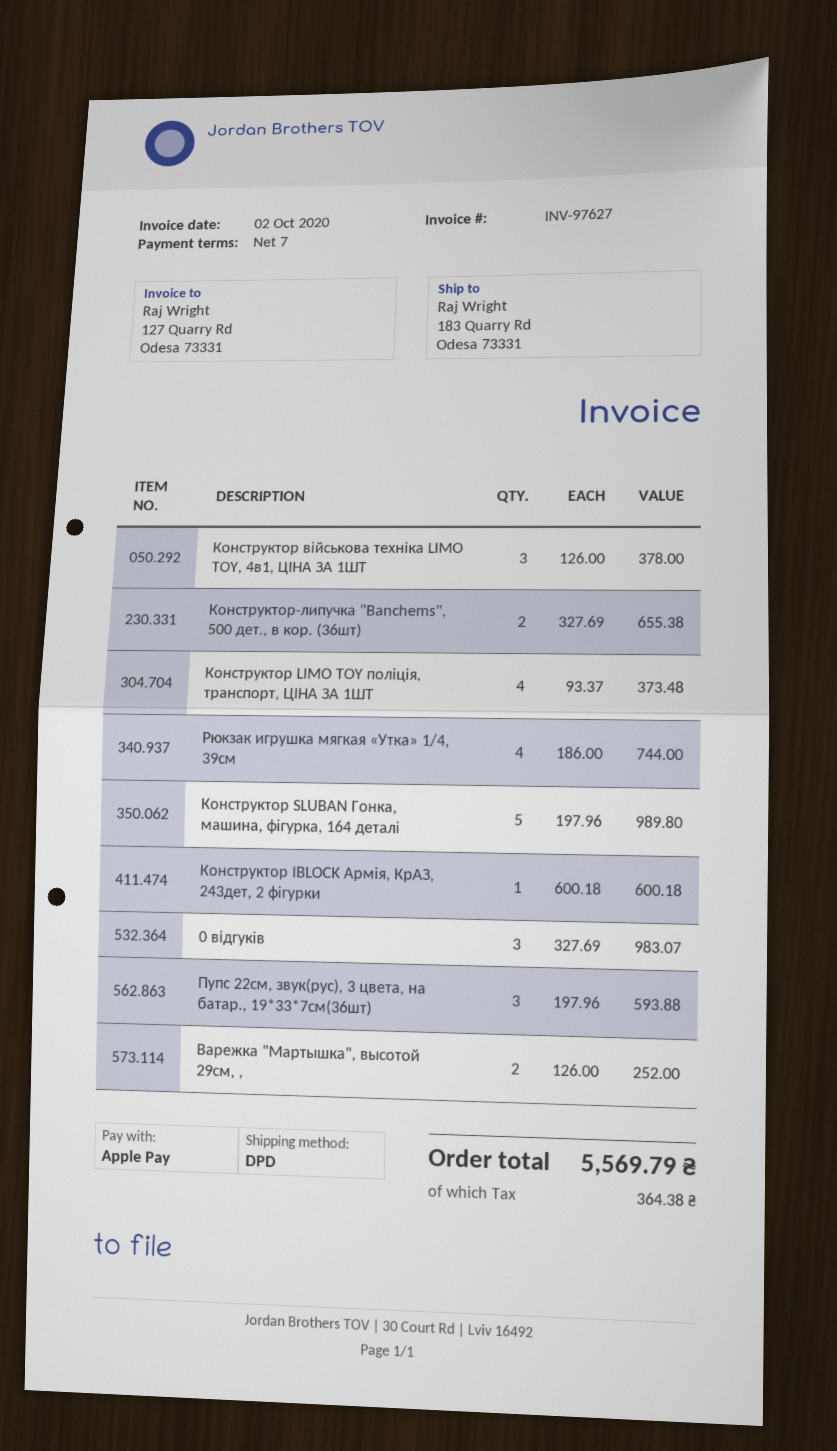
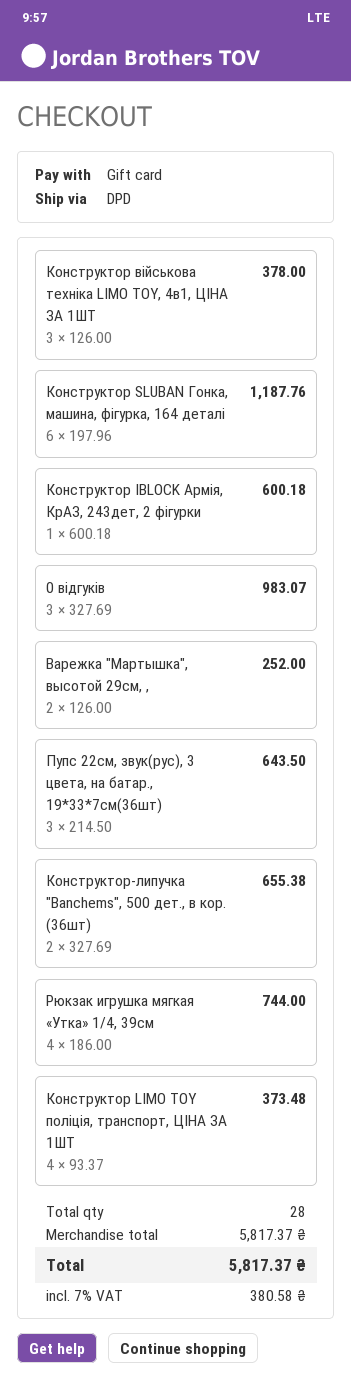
payment method: Apple Pay -> gift card
Конструктор SLUBAN Гонка, машина, фігурка, 164 деталі: 5 x 197.96 = 989.80 -> 6 x 197.96 = 1187.76
Пупс 22см, звук(рус), 3 цвета, на батар., 19*33*7см(36шт): 3 x 197.96 = 593.88 -> 3 x 214.50 = 643.50
tax: 364.38 -> 380.58
total: 5569.79 -> 5817.37

